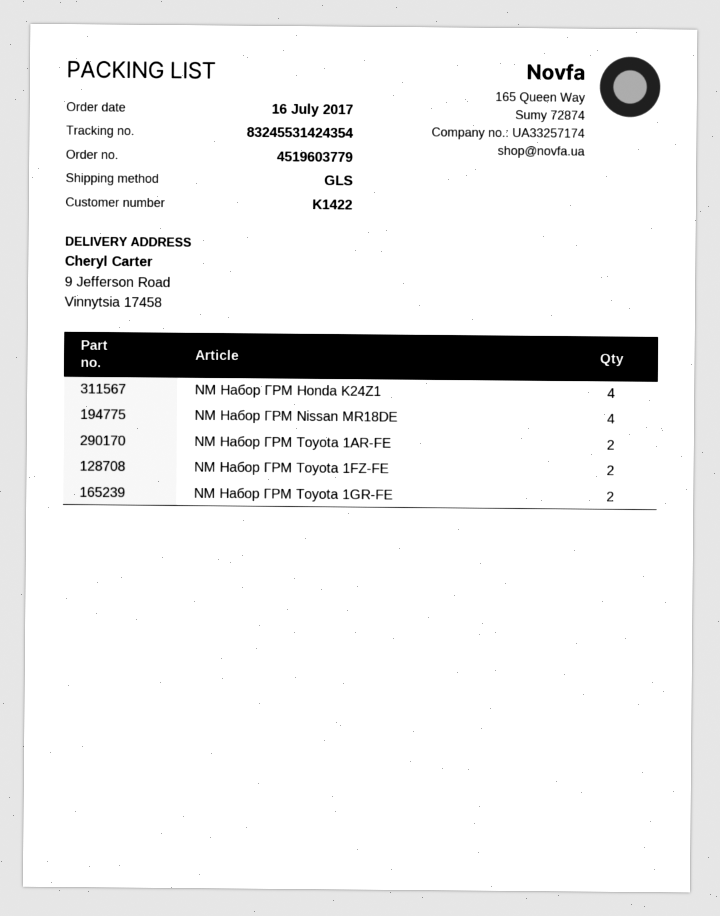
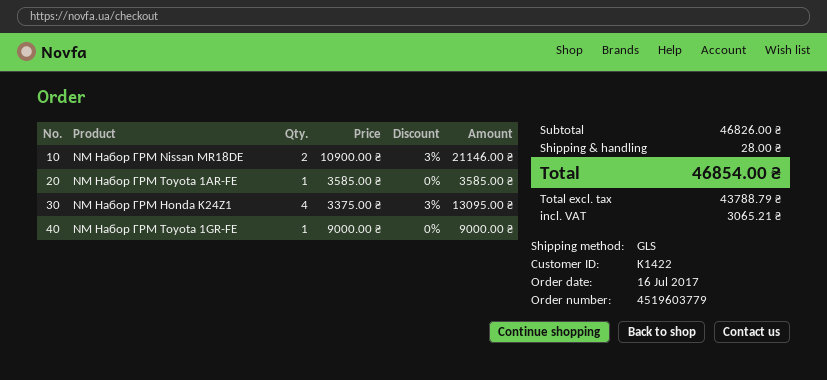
NM Набор ГРМ Nissan MR18DE: 4 -> 2
NM Набор ГРМ Toyota 1AR-FE: 2 -> 1
NM Набор ГРМ Toyota 1FZ-FE: 2 -> none
NM Набор ГРМ Toyota 1GR-FE: 2 -> 1

